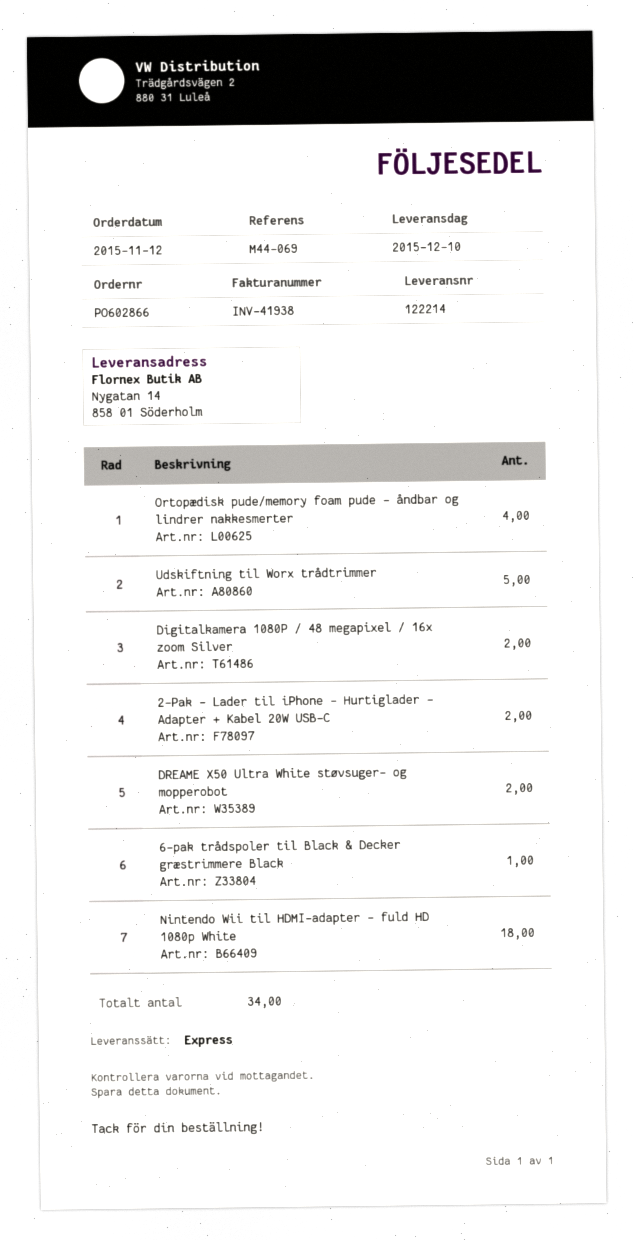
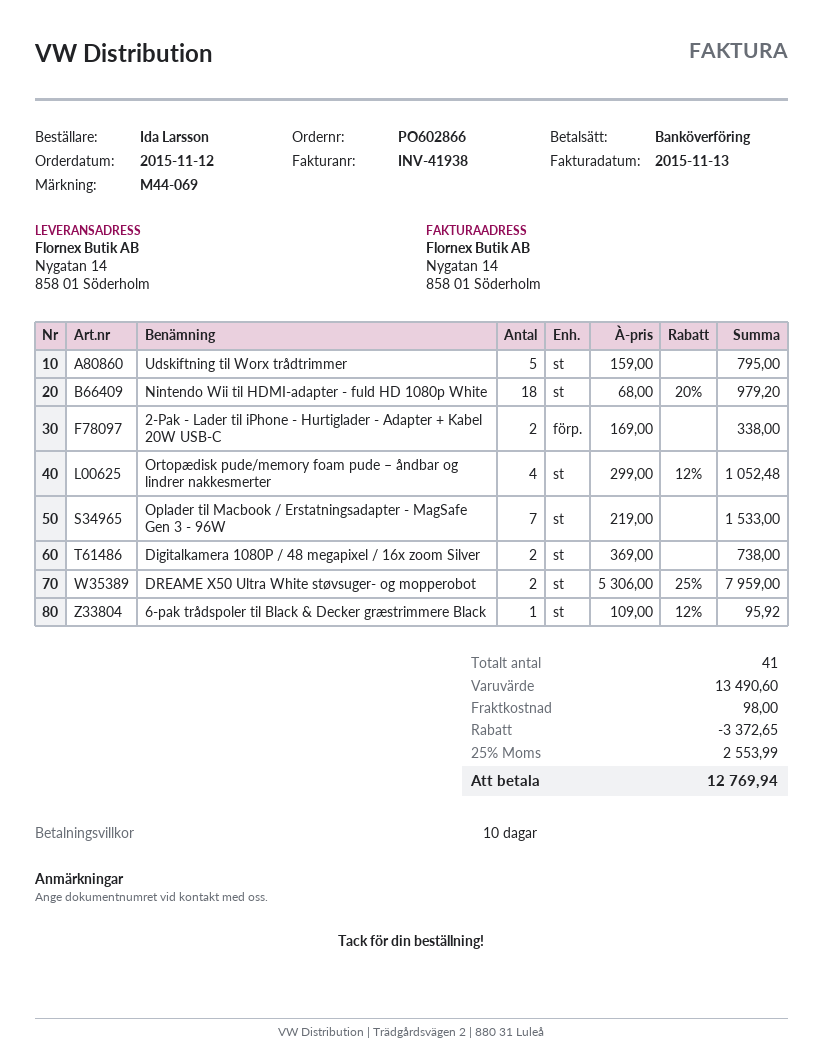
Oplader til Macbook / Erstatningsadapter - MagSafe Gen 3 - 96W: none -> 7
total quantity: 34 -> 41

